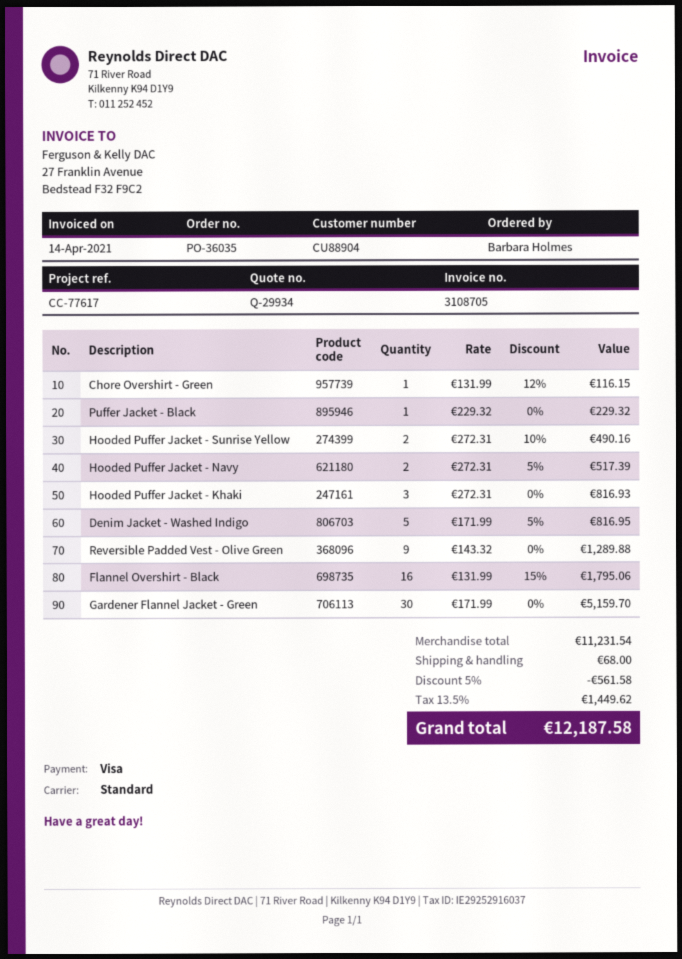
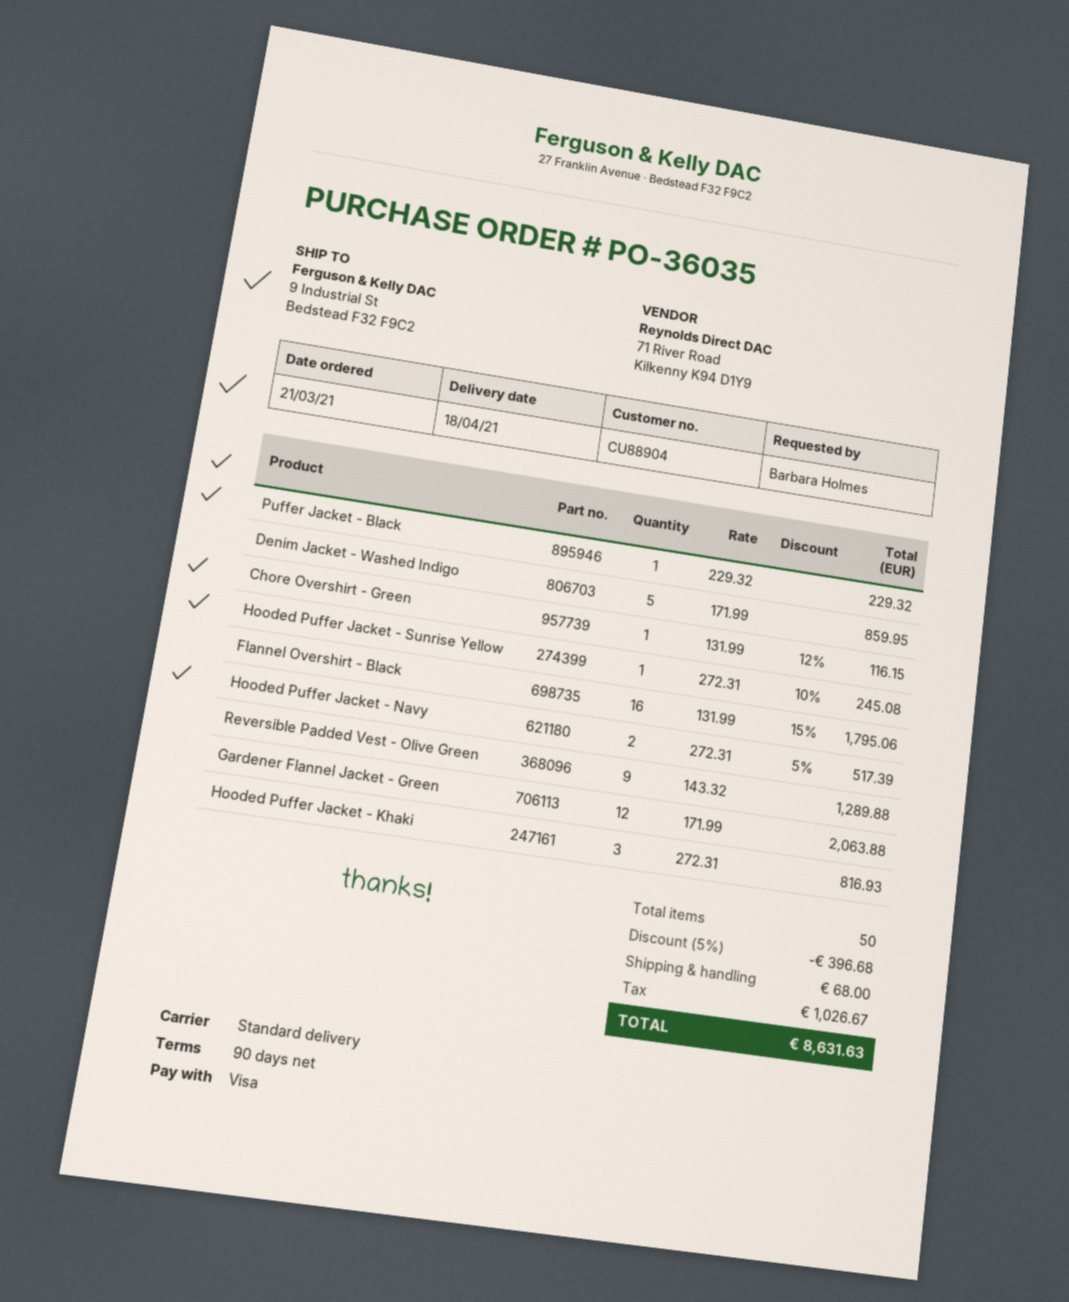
Hooded Puffer Jacket - Sunrise Yellow: 2 x 272.31 - 10% = 490.16 -> 1 x 272.31 - 10% = 245.08
Denim Jacket - Washed Indigo: 5 x 171.99 - 5% = 816.95 -> 5 x 171.99 = 859.95
Gardener Flannel Jacket - Green: 30 x 171.99 = 5159.70 -> 12 x 171.99 = 2063.88
discount: 5% = 561.58 -> 5% = 396.68
tax: 1449.62 -> 1026.67
total: 12187.58 -> 8631.63

